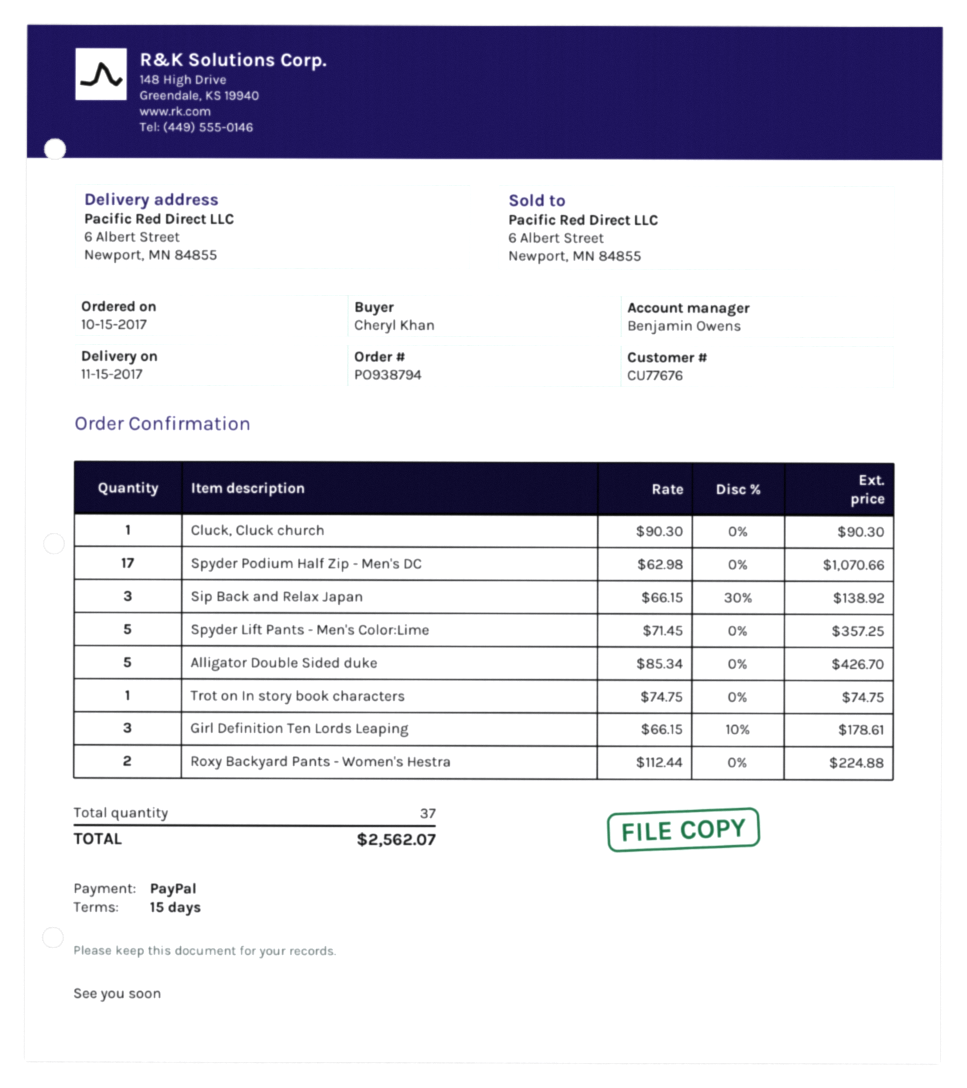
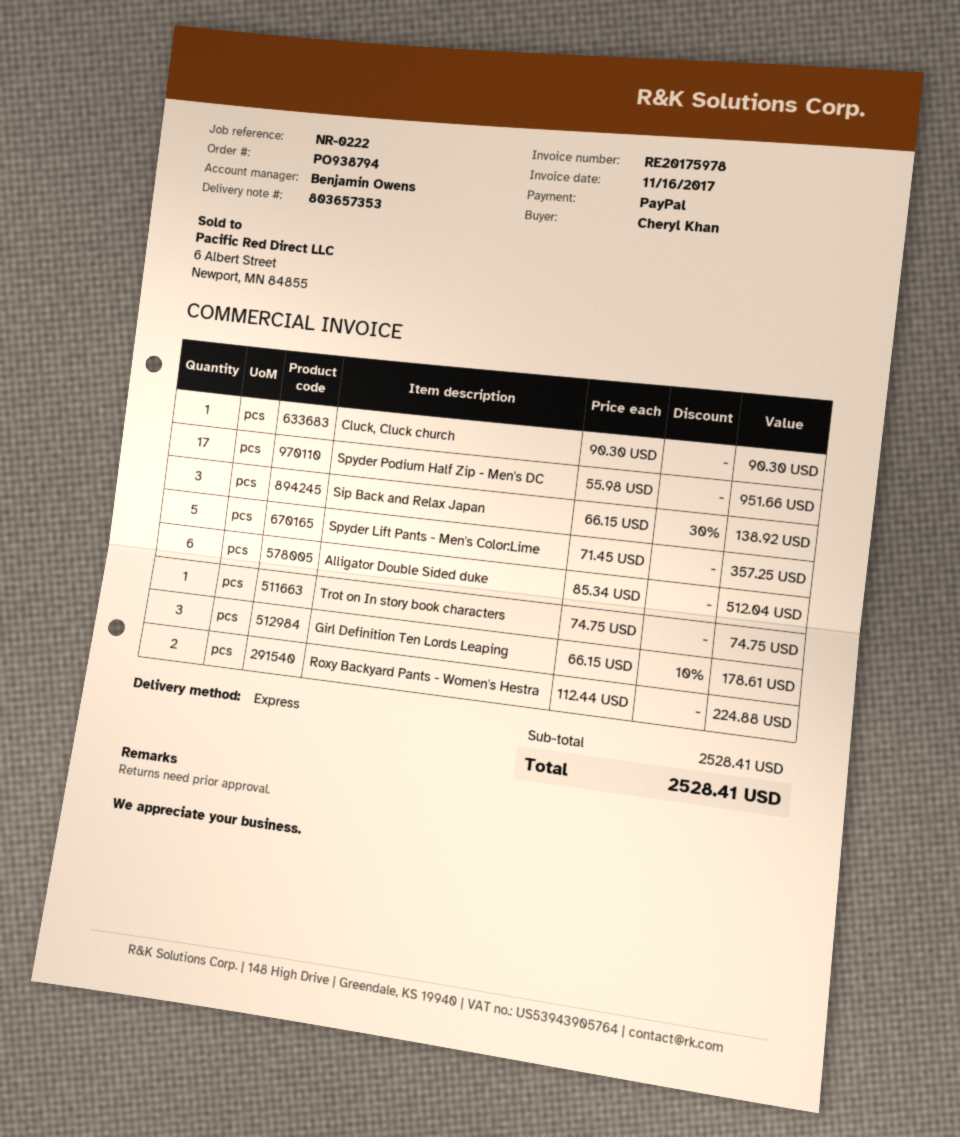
Spyder Podium Half Zip - Men's DC: 17 x 62.98 = 1070.66 -> 17 x 55.98 = 951.66
Alligator Double Sided duke: 5 x 85.34 = 426.70 -> 6 x 85.34 = 512.04
total: 2562.07 -> 2528.41

